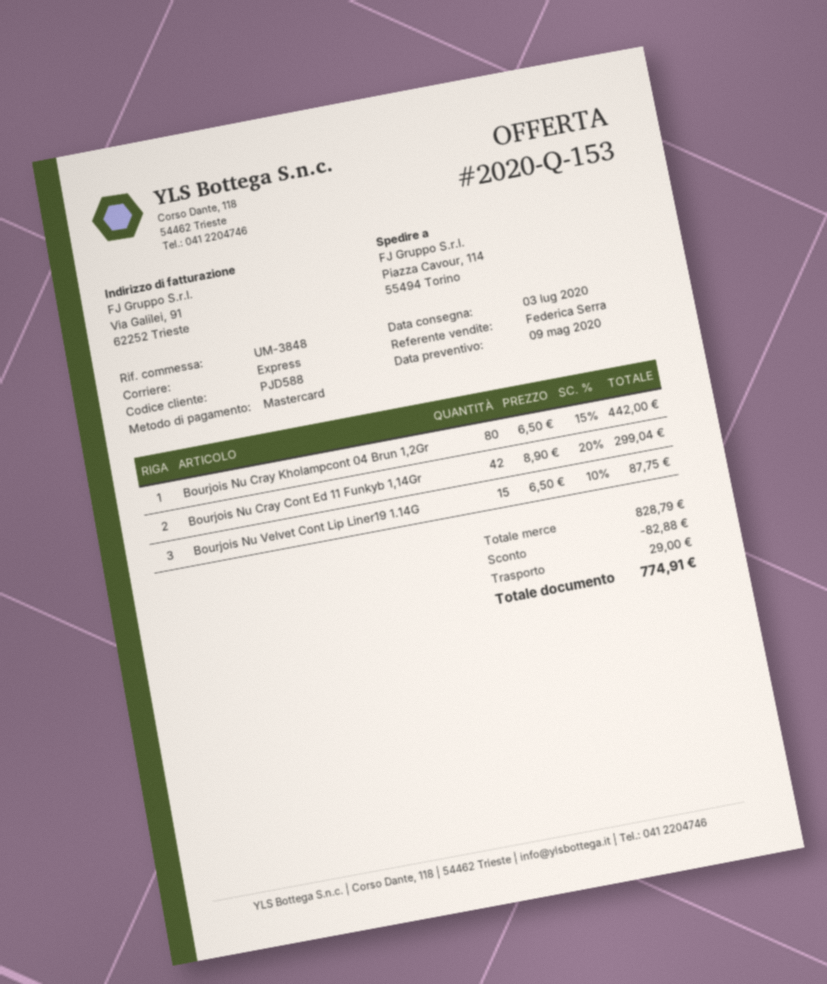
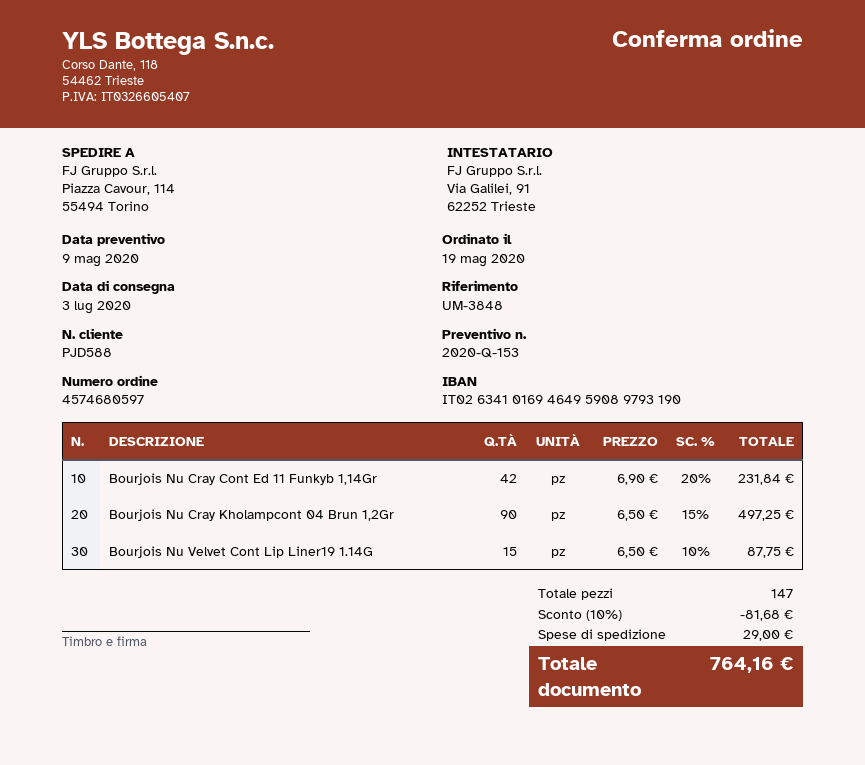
Bourjois Nu Cray Kholampcont 04 Brun 1,2Gr: 80 x 6.50 - 15% = 442.00 -> 90 x 6.50 - 15% = 497.25
Bourjois Nu Cray Cont Ed 11 Funkyb 1,14Gr: 42 x 8.90 - 20% = 299.04 -> 42 x 6.90 - 20% = 231.84
discount: 82.88 -> 81.68
total: 774.91 -> 764.16

